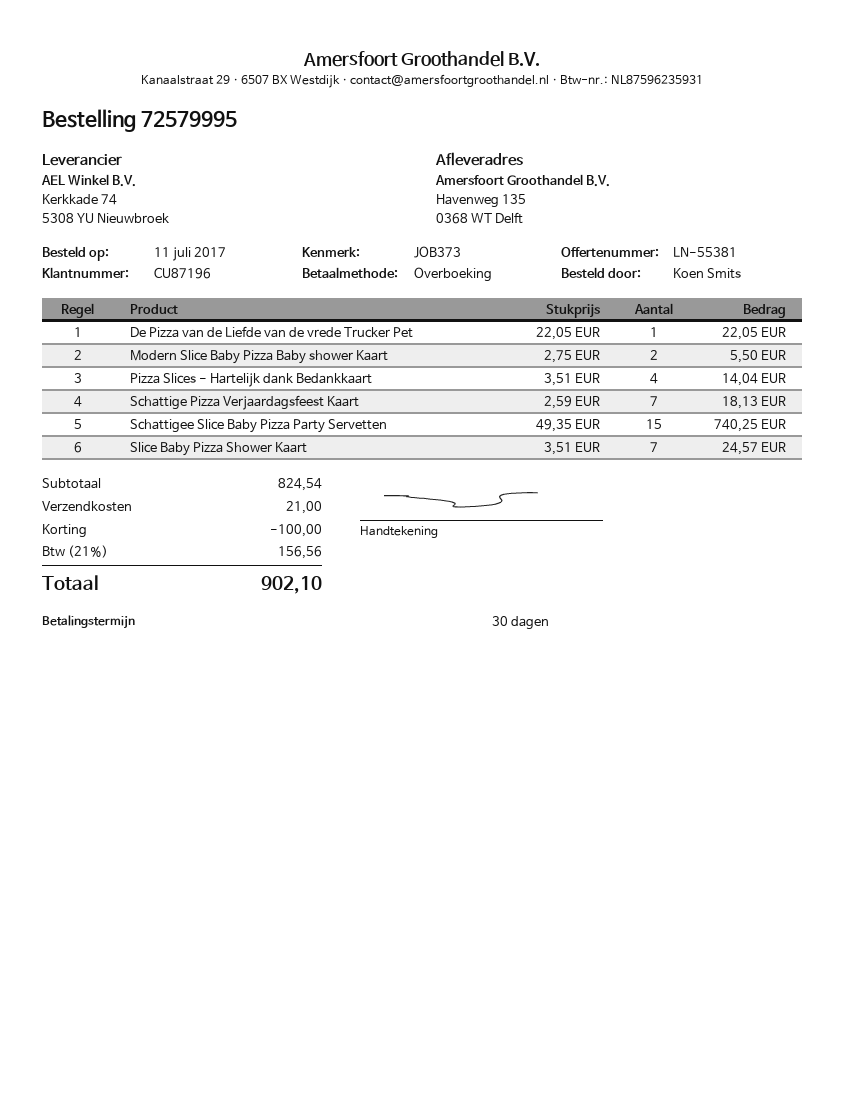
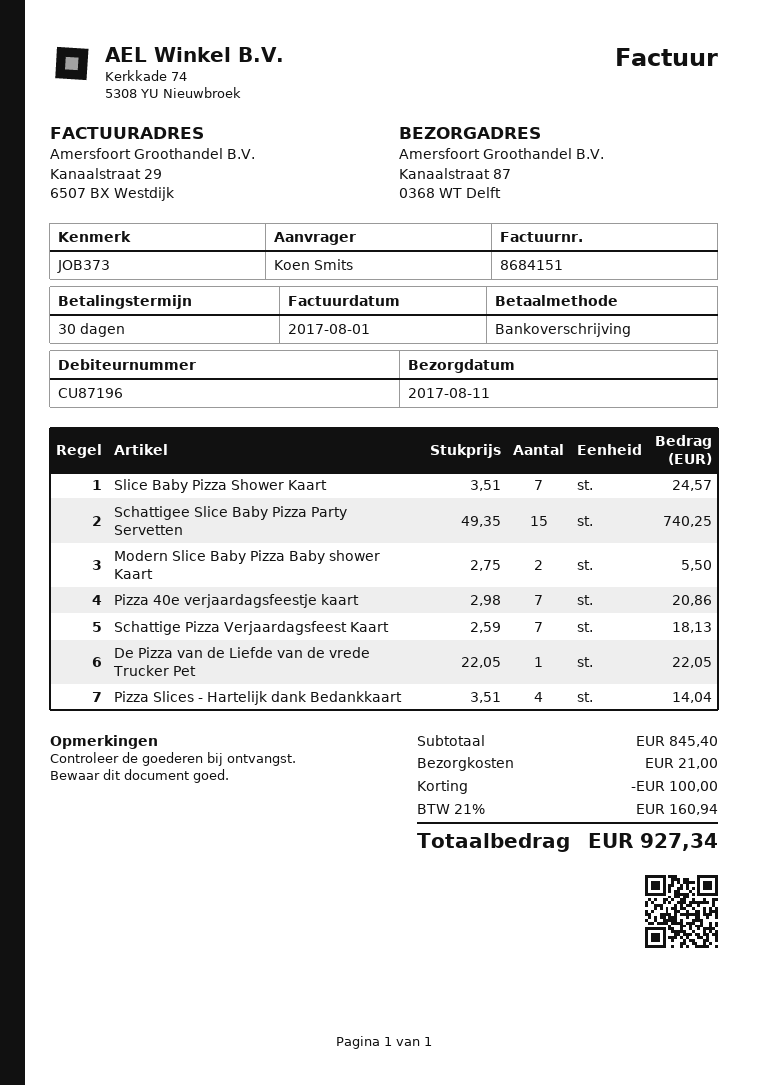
ship to: Havenweg 135, 0368 WT Delft -> Kanaalstraat 87, 0368 WT Delft
Pizza 40e verjaardagsfeestje kaart: none -> 7 x 2.98 = 20.86
subtotal: 824.54 -> 845.40
tax: 21% = 156.56 -> 21% = 160.94
total: 902.10 -> 927.34

